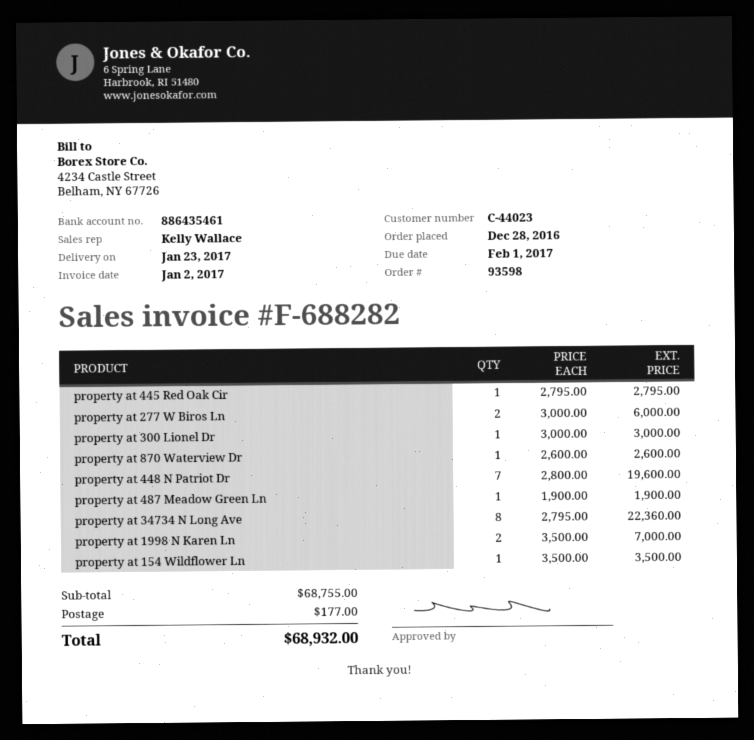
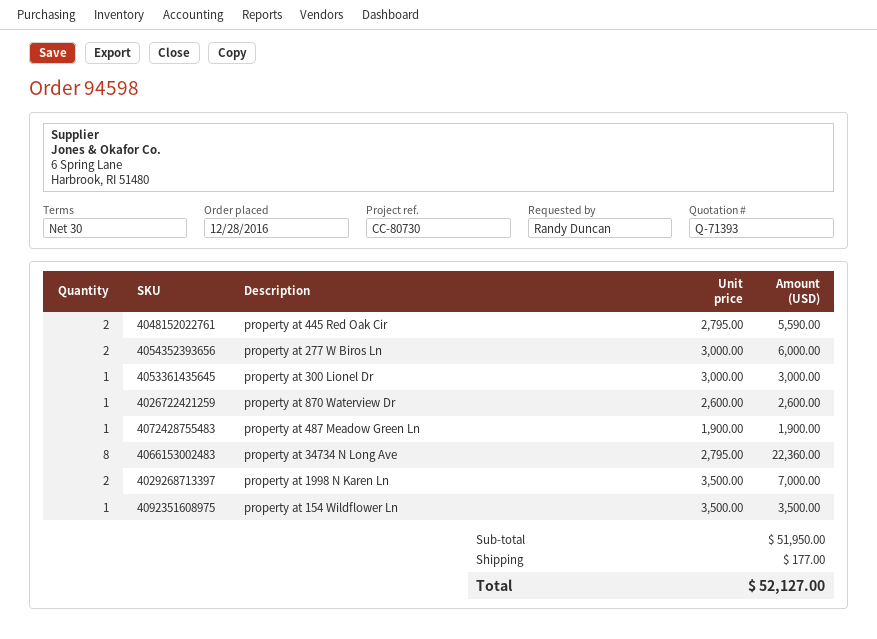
order number: 93598 -> 94598
property at 445 Red Oak Cir: 1 x 2795.00 = 2795.00 -> 2 x 2795.00 = 5590.00
property at 448 N Patriot Dr: 7 x 2800.00 = 19600.00 -> none
subtotal: 68755.00 -> 51950.00
total: 68932.00 -> 52127.00

